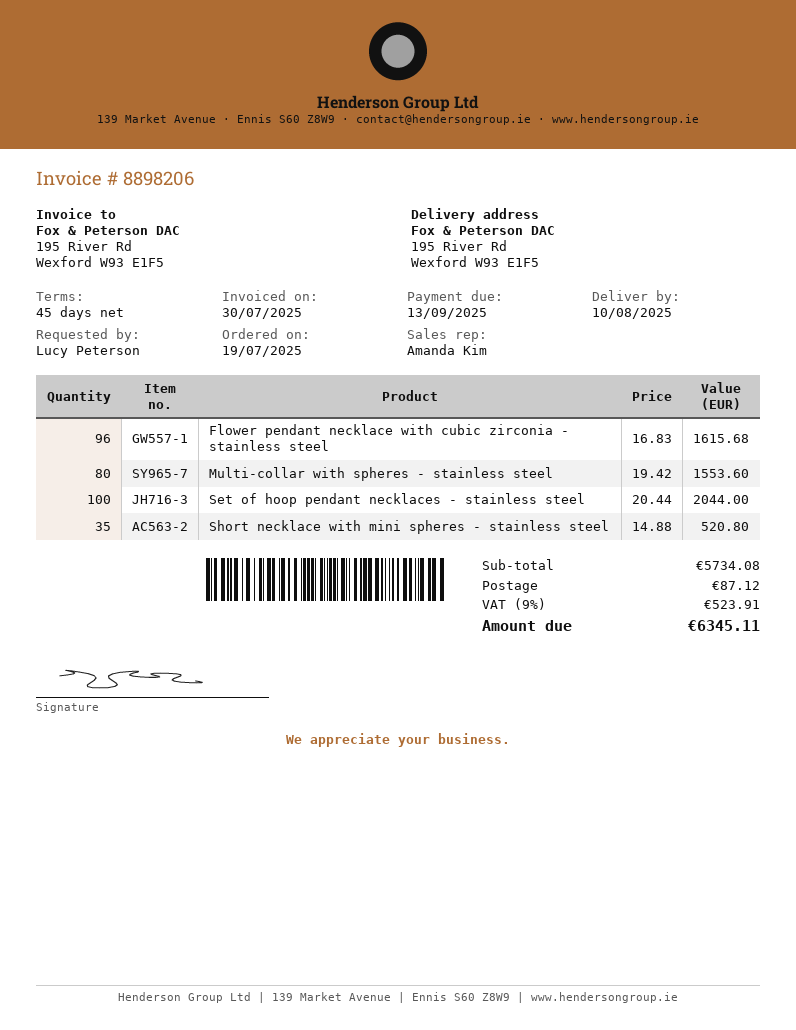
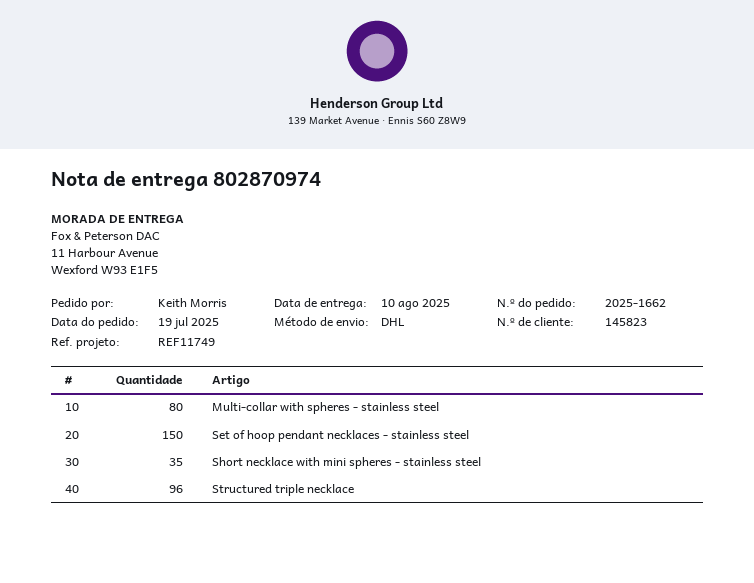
ordered by: Lucy Peterson -> Keith Morris
ship to: 195 River Rd, Wexford W93 E1F5 -> 11 Harbour Avenue, Wexford W93 E1F5
Flower pendant necklace with cubic zirconia - stainless steel: 96 -> none
Set of hoop pendant necklaces - stainless steel: 100 -> 150
Structured triple necklace: none -> 96

